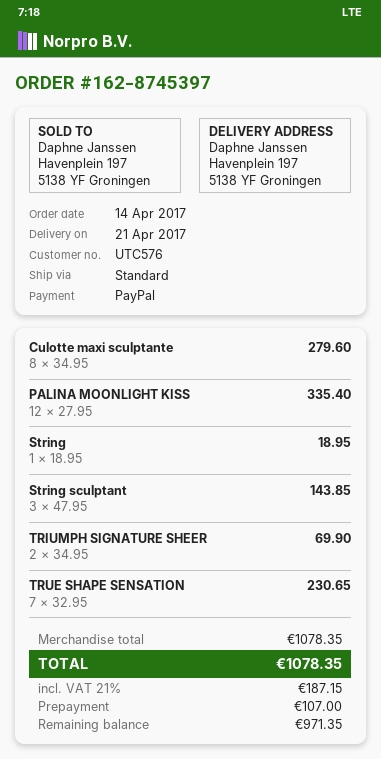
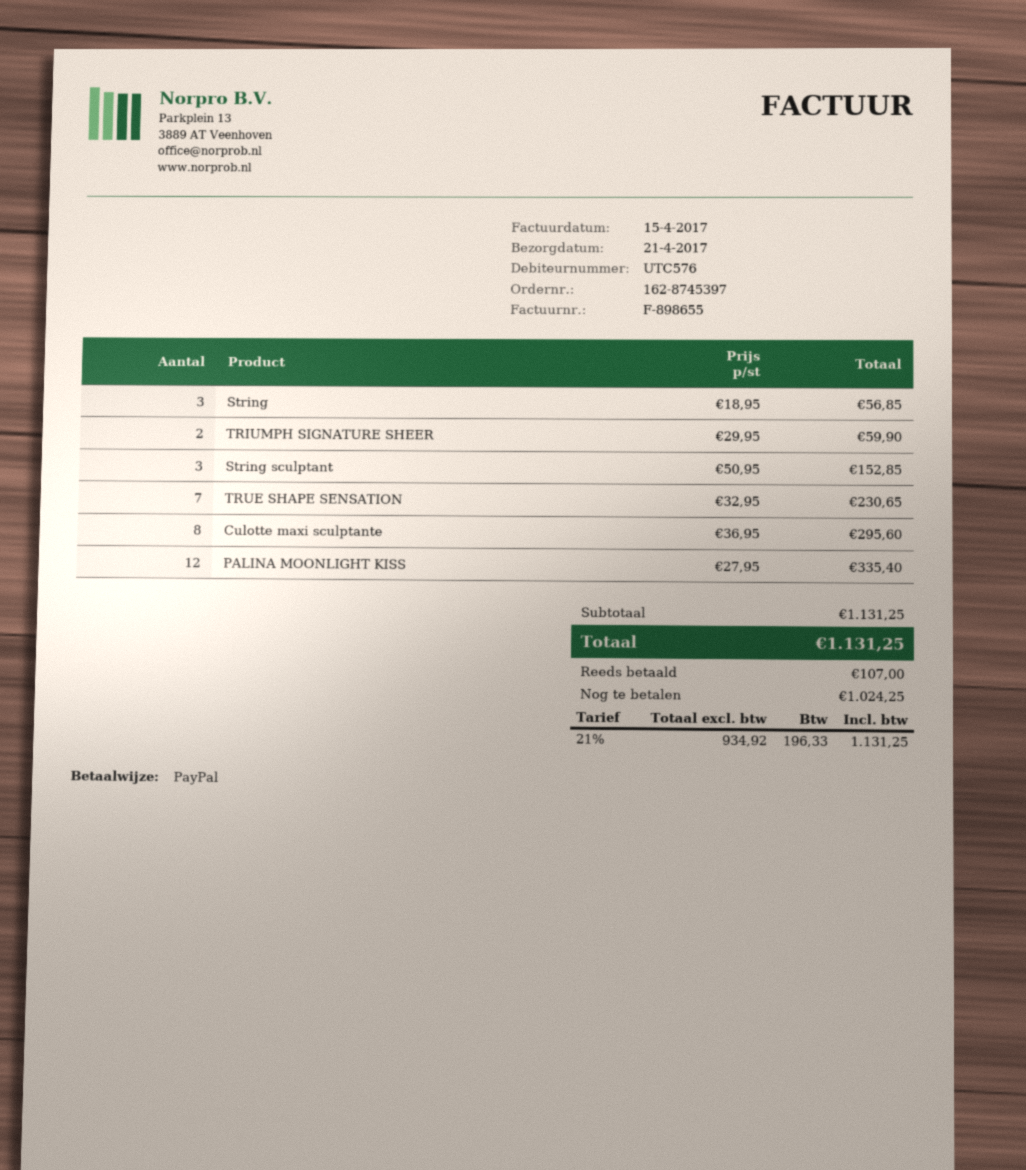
Culotte maxi sculptante: 8 x 34.95 = 279.60 -> 8 x 36.95 = 295.60
String: 1 x 18.95 = 18.95 -> 3 x 18.95 = 56.85
String sculptant: 3 x 47.95 = 143.85 -> 3 x 50.95 = 152.85
TRIUMPH SIGNATURE SHEER: 2 x 34.95 = 69.90 -> 2 x 29.95 = 59.90
subtotal: 1078.35 -> 1131.25
tax: 21% = 187.15 -> 21% = 196.33
total: 1078.35 -> 1131.25
balance: 971.35 -> 1024.25

